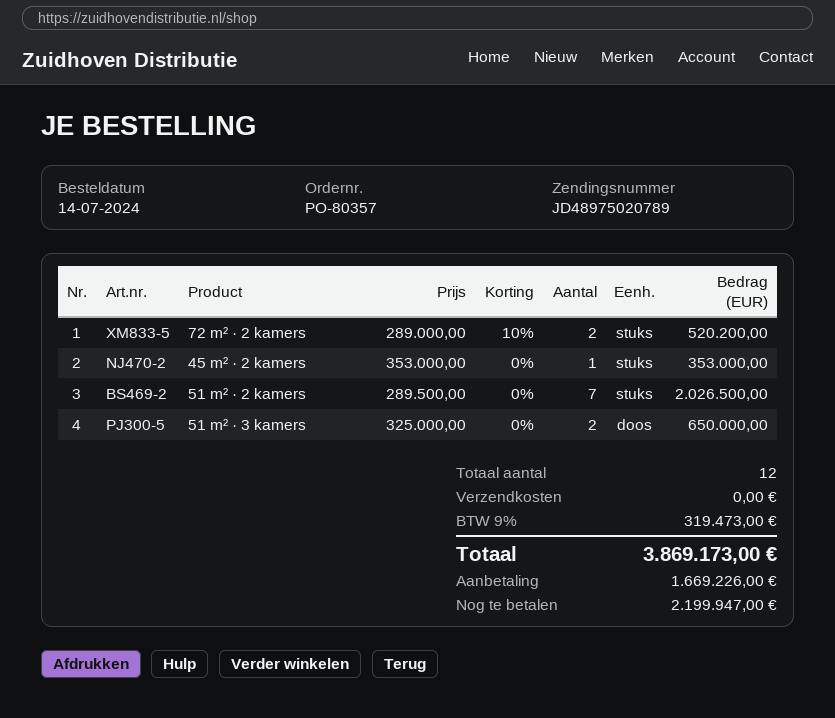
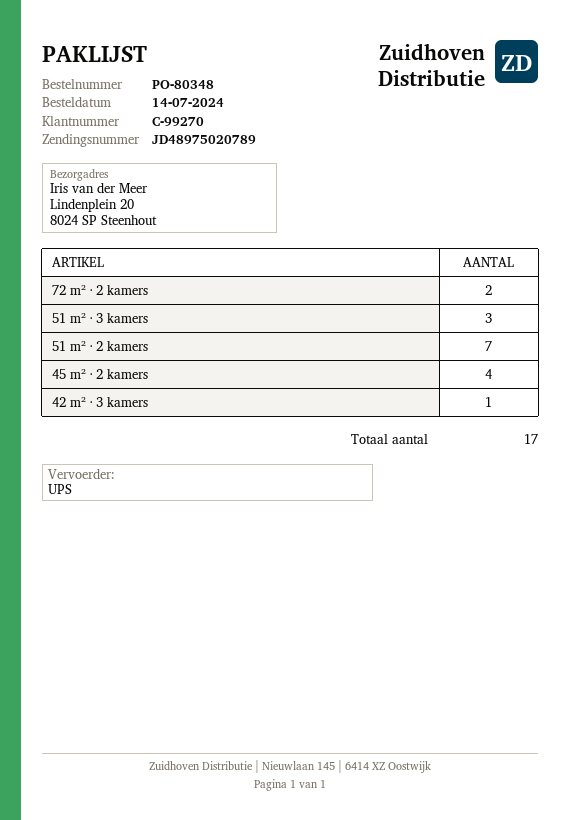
order number: PO-80357 -> PO-80348
45 m² · 2 kamers: 1 -> 4
51 m² · 3 kamers: 2 -> 3
42 m² · 3 kamers: none -> 1
total quantity: 12 -> 17

